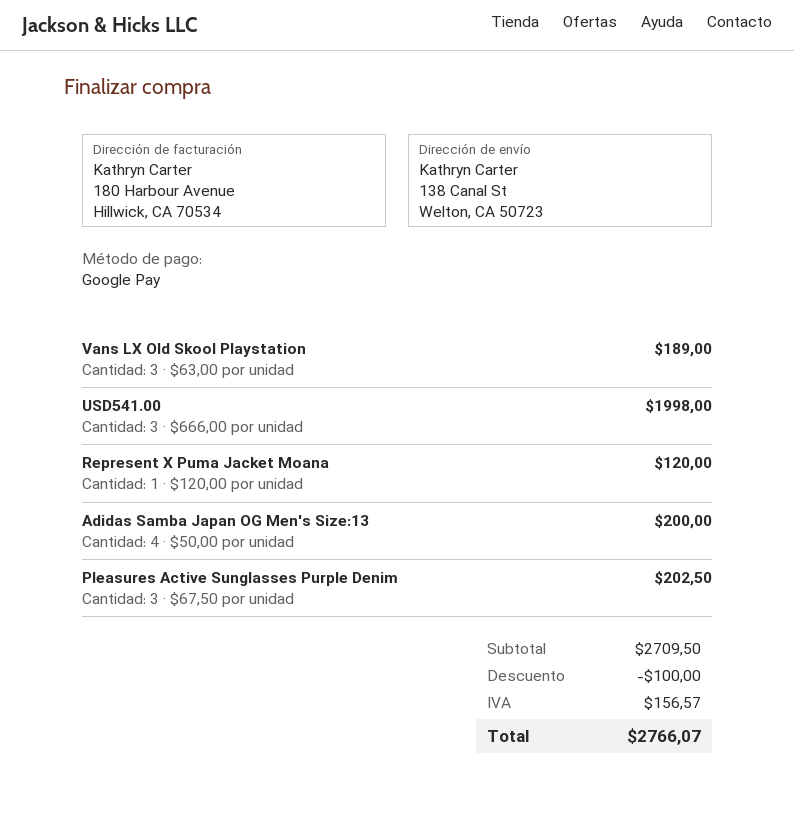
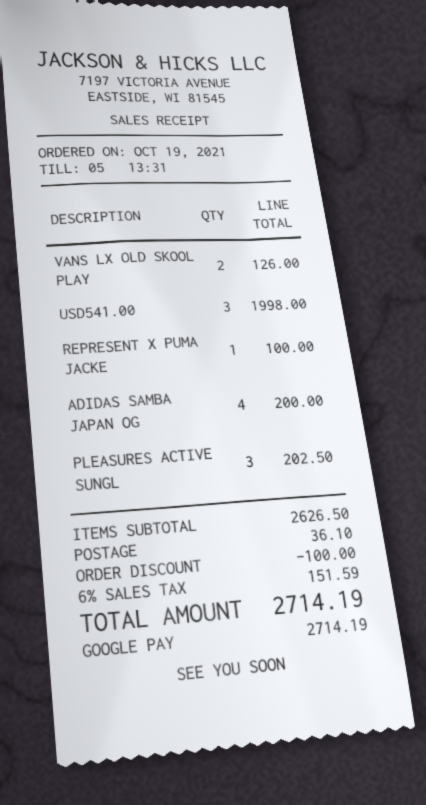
Vans LX Old Skool Playstation: 3 for 189.00 -> 2 for 126.00
Represent X Puma Jacket Moana: 1 for 120.00 -> 1 for 100.00
subtotal: 2709.50 -> 2626.50
shipping: none -> 36.10
tax: 156.57 -> 151.59
total: 2766.07 -> 2714.19

